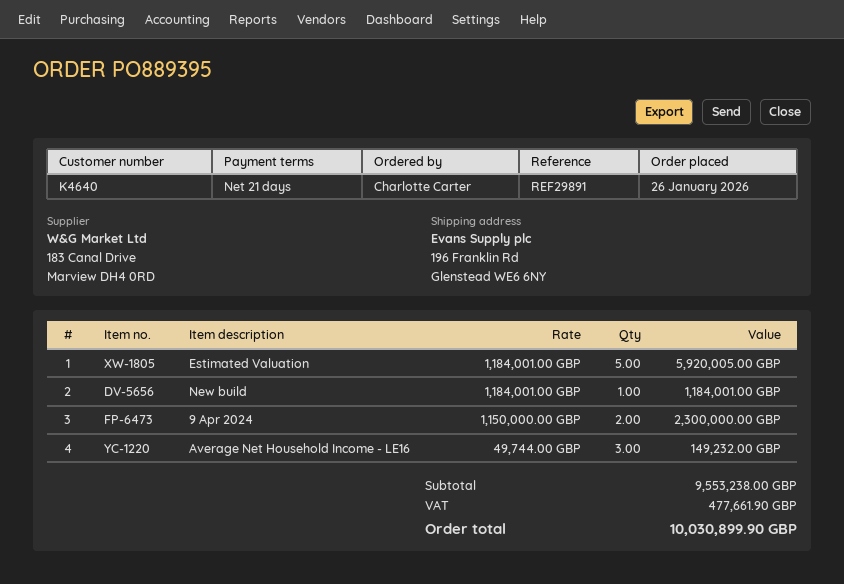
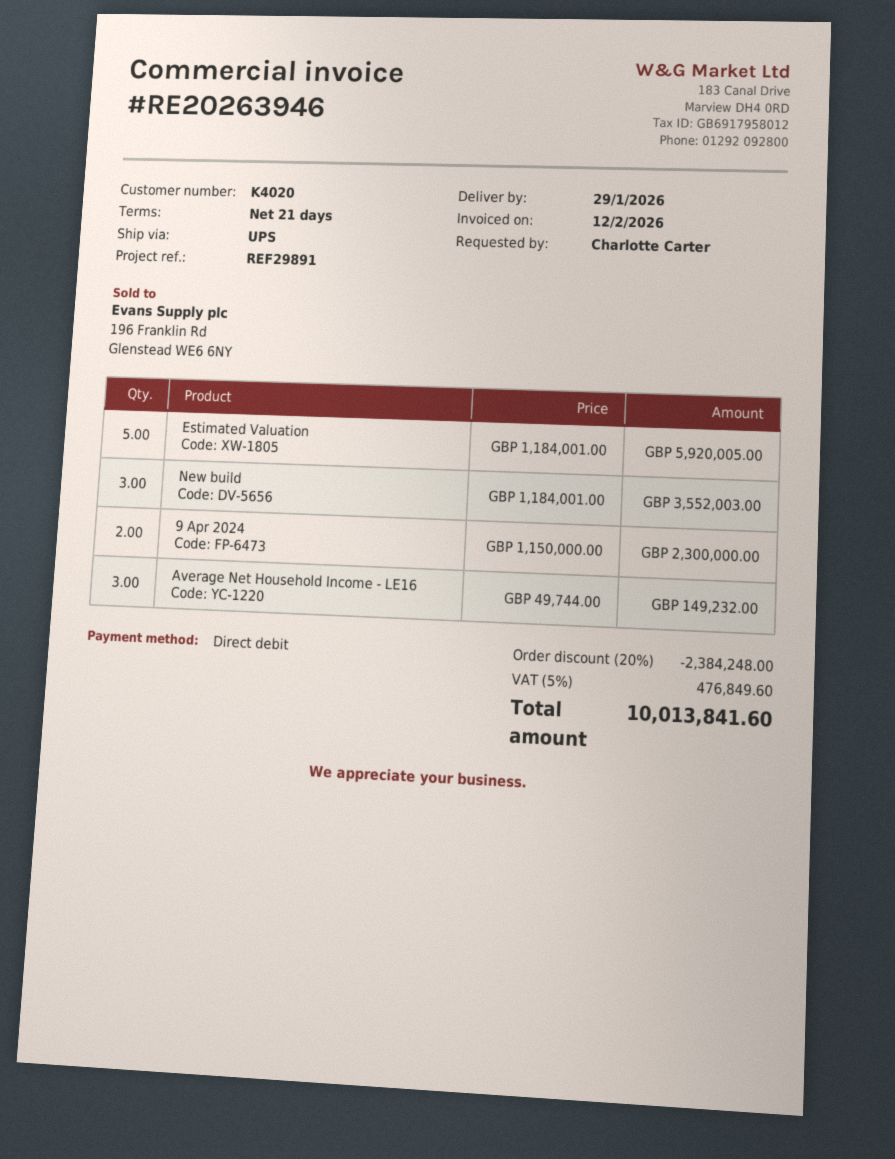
customer number: K4640 -> K4020
New build: 1 x 1184001.00 = 1184001.00 -> 3 x 1184001.00 = 3552003.00
discount: none -> 20% = 2384248.00
tax: 477661.90 -> 476849.60
total: 10030899.90 -> 10013841.60

